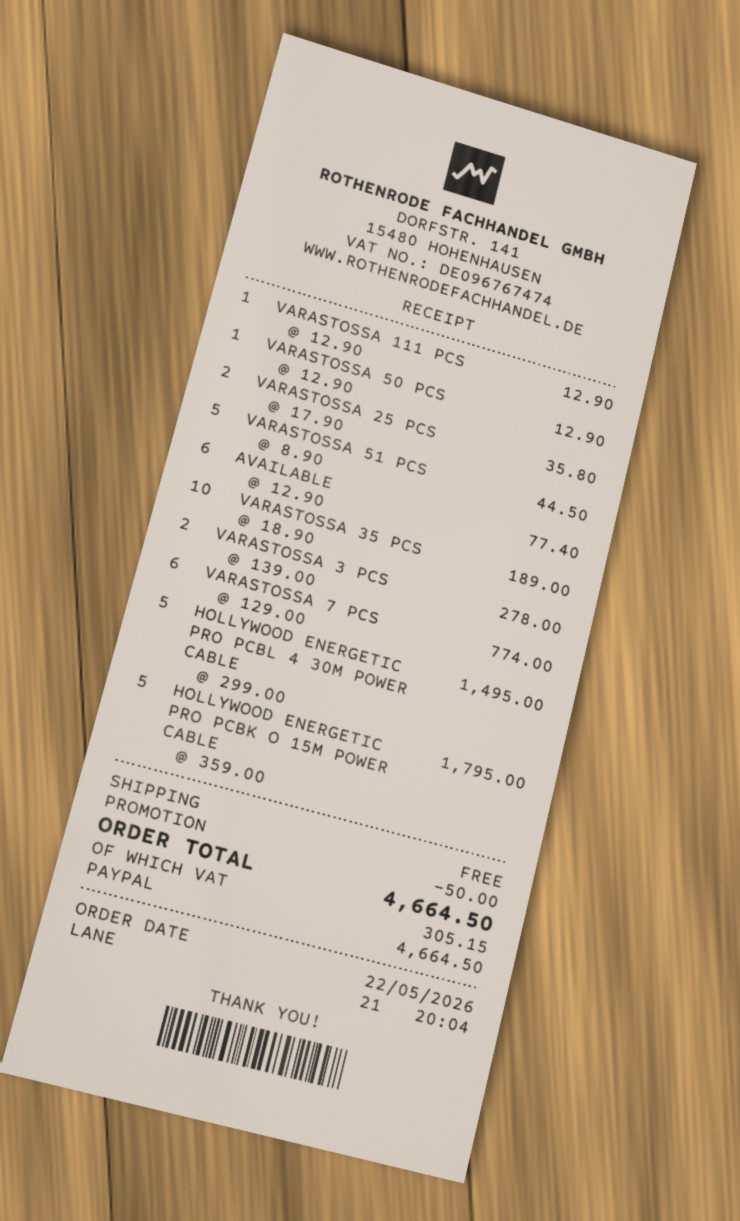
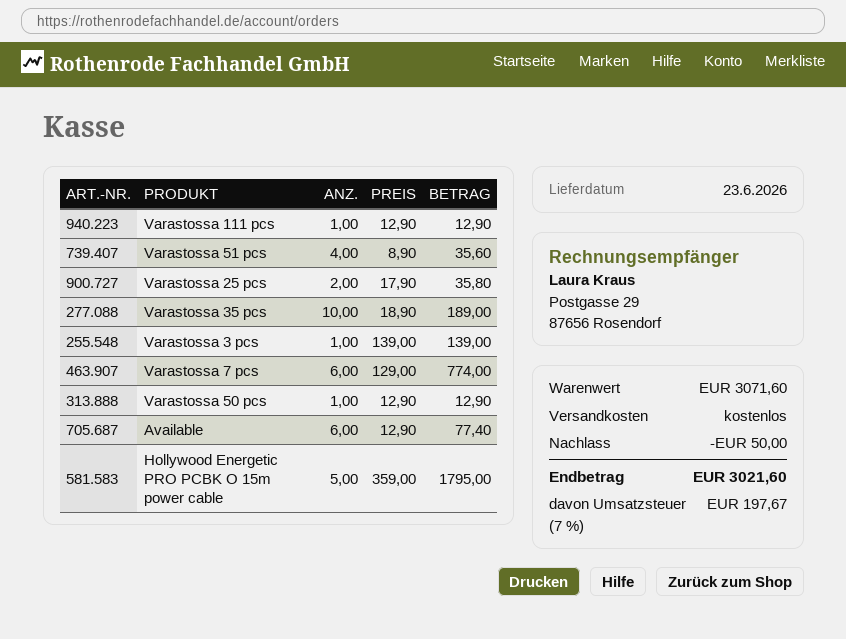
VARASTOSSA 51 PCS: 5 x 8.90 = 44.50 -> 4 x 8.90 = 35.60
VARASTOSSA 3 PCS: 2 x 139.00 = 278.00 -> 1 x 139.00 = 139.00
HOLLYWOOD ENERGETIC PRO PCBL 4 30M POWER CABLE: 5 x 299.00 = 1495.00 -> none
tax: 305.15 -> 197.67
total: 4664.50 -> 3021.60

